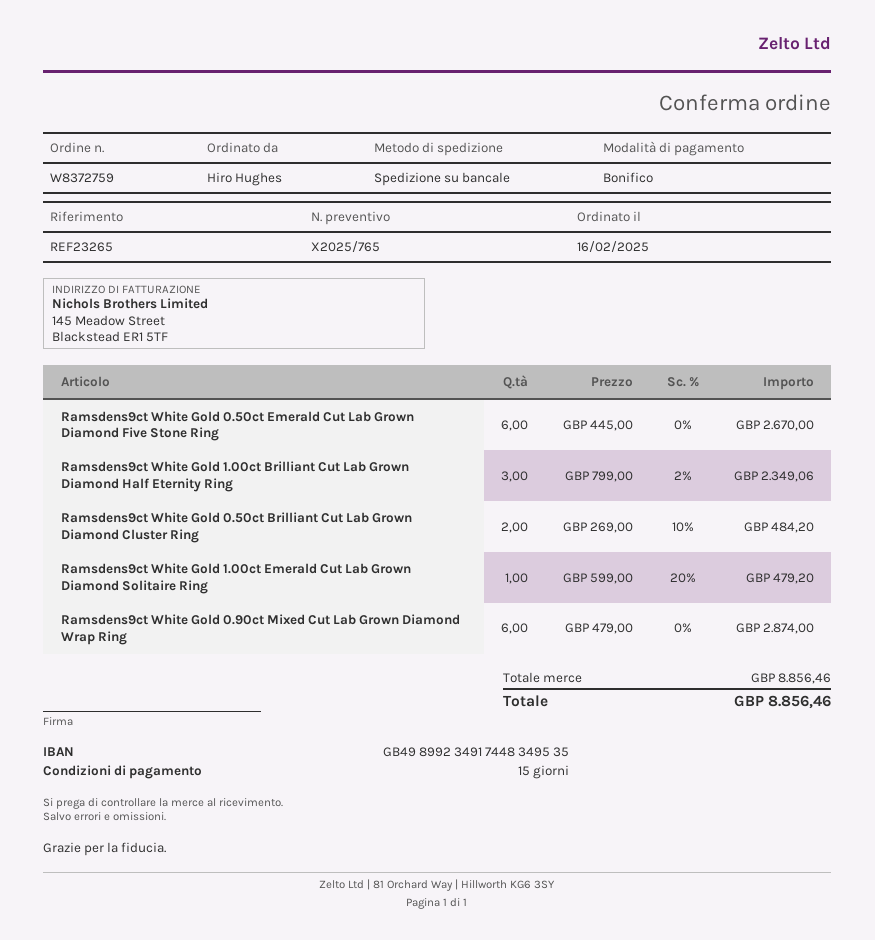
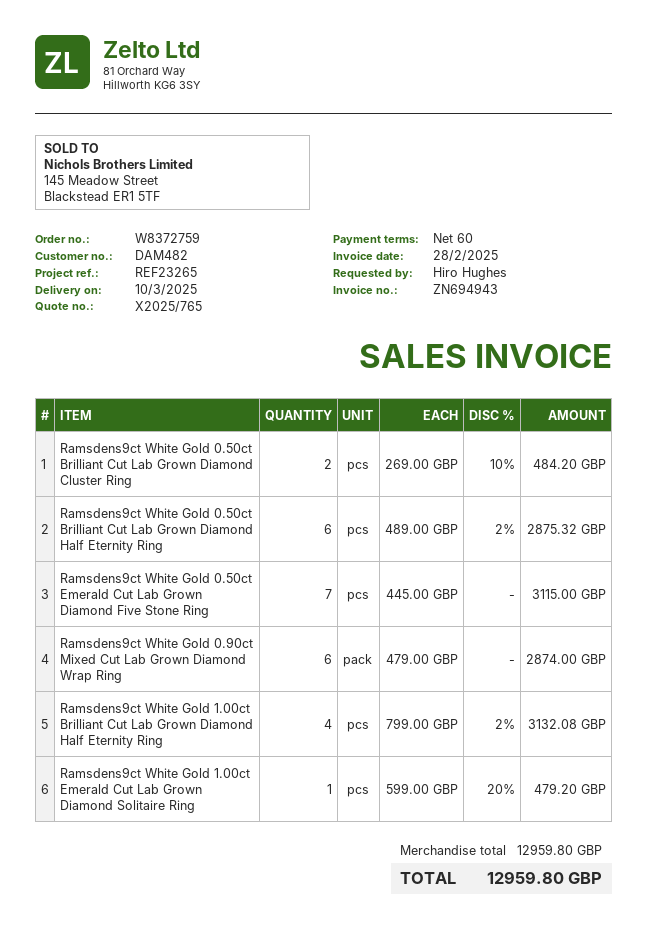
payment terms: 15 days -> 60 days
Ramsdens9ct White Gold 0.50ct Emerald Cut Lab Grown Diamond Five Stone Ring: 6 x 445.00 = 2670.00 -> 7 x 445.00 = 3115.00
Ramsdens9ct White Gold 1.00ct Brilliant Cut Lab Grown Diamond Half Eternity Ring: 3 x 799.00 - 2% = 2349.06 -> 4 x 799.00 - 2% = 3132.08
Ramsdens9ct White Gold 0.50ct Brilliant Cut Lab Grown Diamond Half Eternity Ring: none -> 6 x 489.00 - 2% = 2875.32
subtotal: 8856.46 -> 12959.80
total: 8856.46 -> 12959.80

